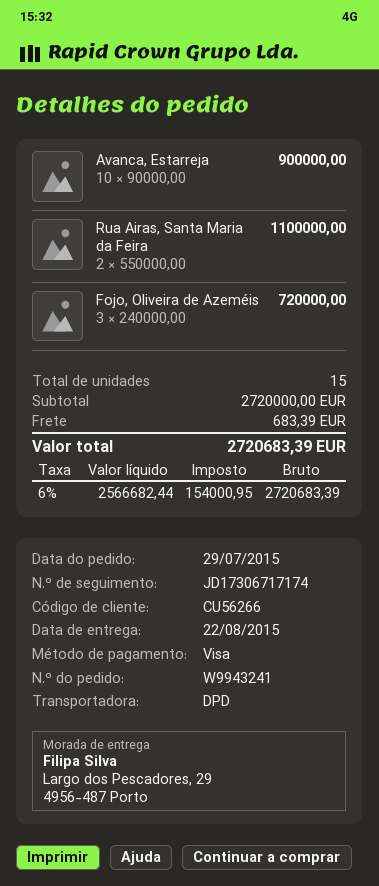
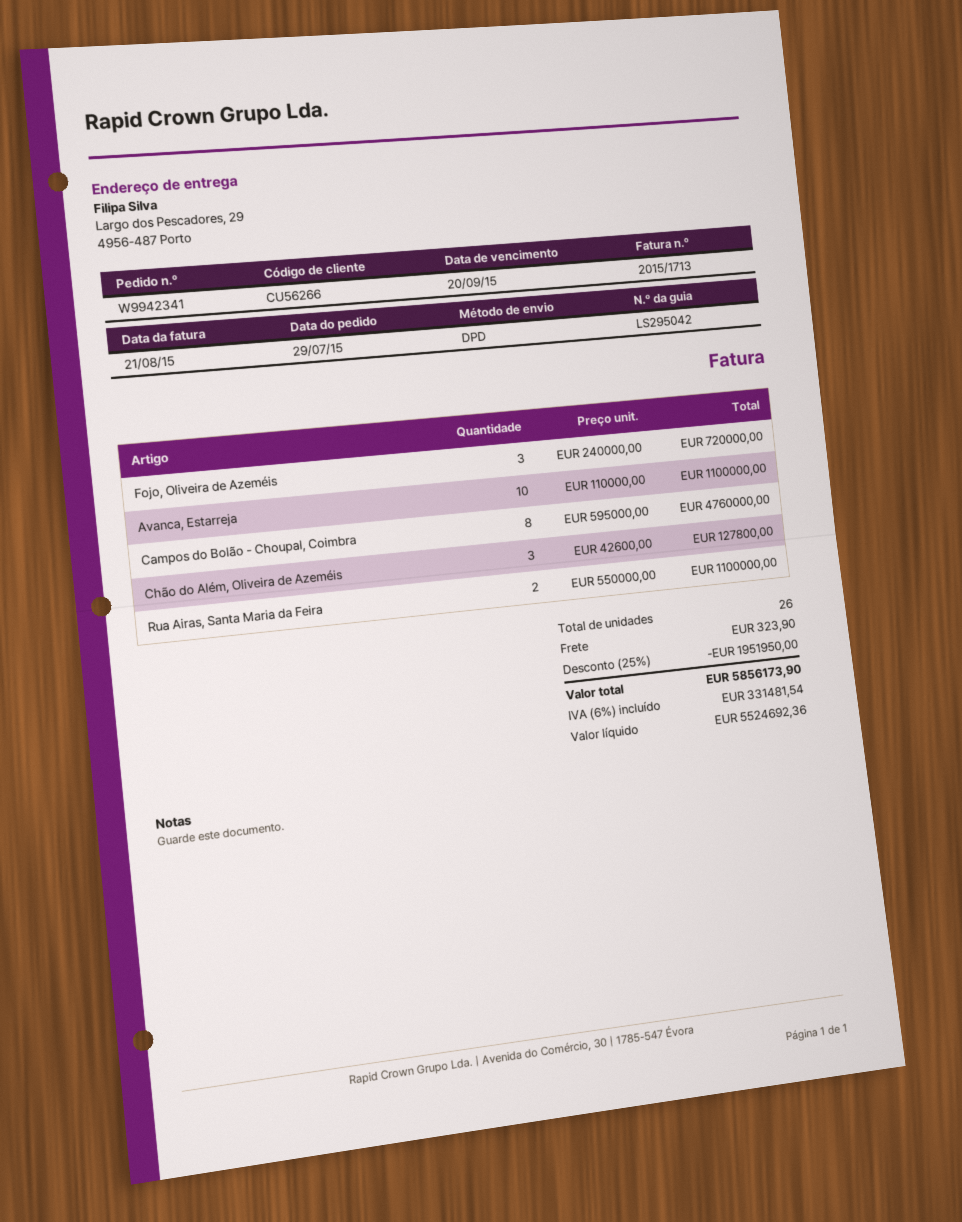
order number: W9943241 -> W9942341
Avanca, Estarreja: 10 x 90000.00 = 900000.00 -> 10 x 110000.00 = 1100000.00
Campos do Bolão - Choupal, Coimbra: none -> 8 x 595000.00 = 4760000.00
Chão do Além, Oliveira de Azeméis: none -> 3 x 42600.00 = 127800.00
total quantity: 15 -> 26
discount: none -> 25% = 1951950.00
shipping: 683.39 -> 323.90
net: 2566682.44 -> 5524692.36
tax: 6% = 154000.95 -> 6% = 331481.54
total: 2720683.39 -> 5856173.90

